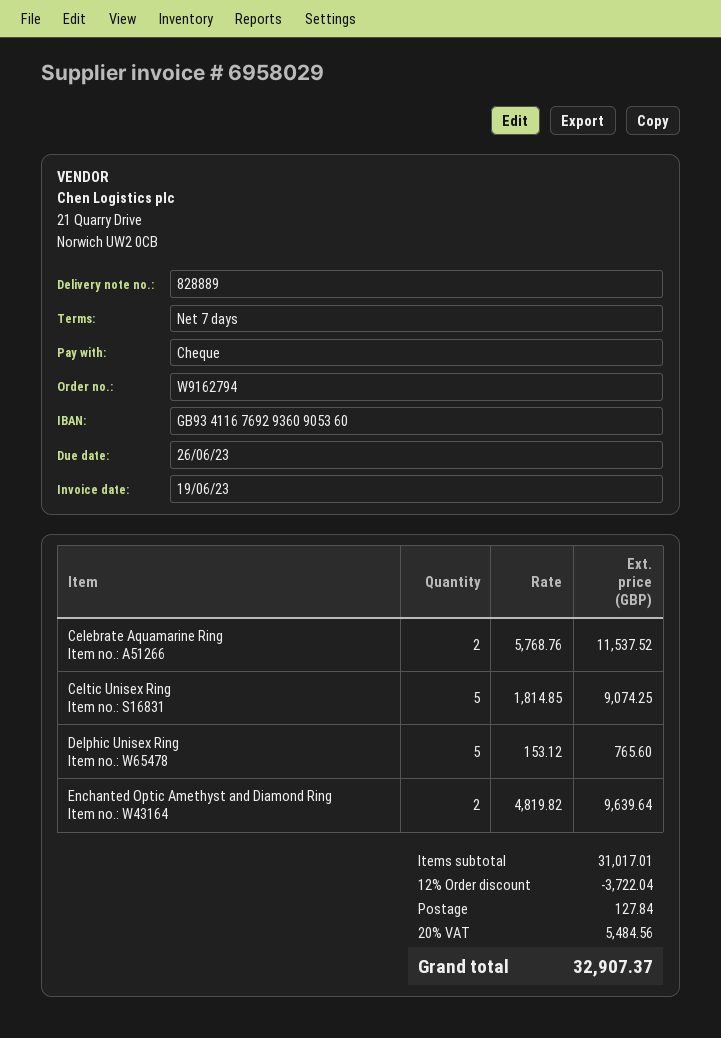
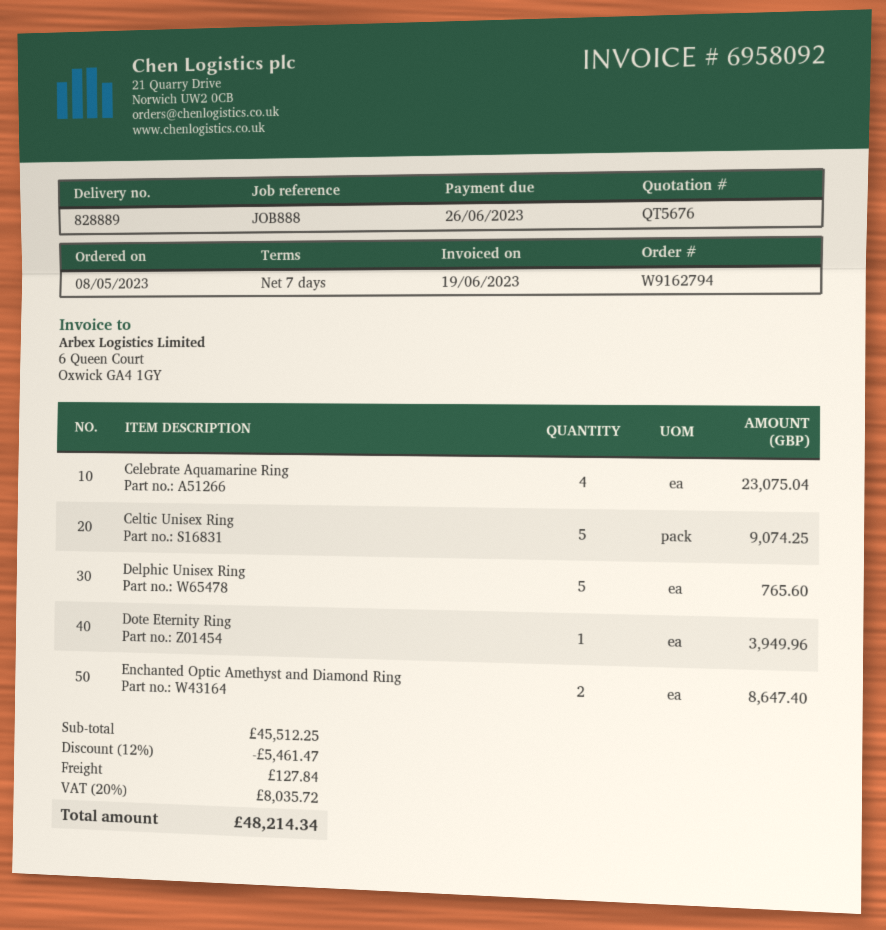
invoice number: 6958029 -> 6958092
Celebrate Aquamarine Ring: 2 for 11537.52 -> 4 for 23075.04
Enchanted Optic Amethyst and Diamond Ring: 2 for 9639.64 -> 2 for 8647.40
Dote Eternity Ring: none -> 1 for 3949.96
subtotal: 31017.01 -> 45512.25
discount: 12% = 3722.04 -> 12% = 5461.47
tax: 20% = 5484.56 -> 20% = 8035.72
total: 32907.37 -> 48214.34

